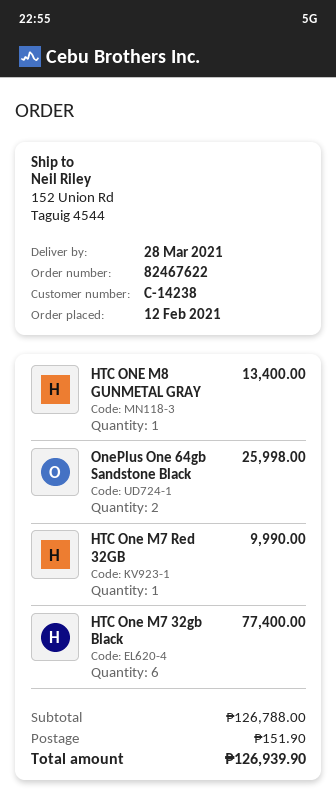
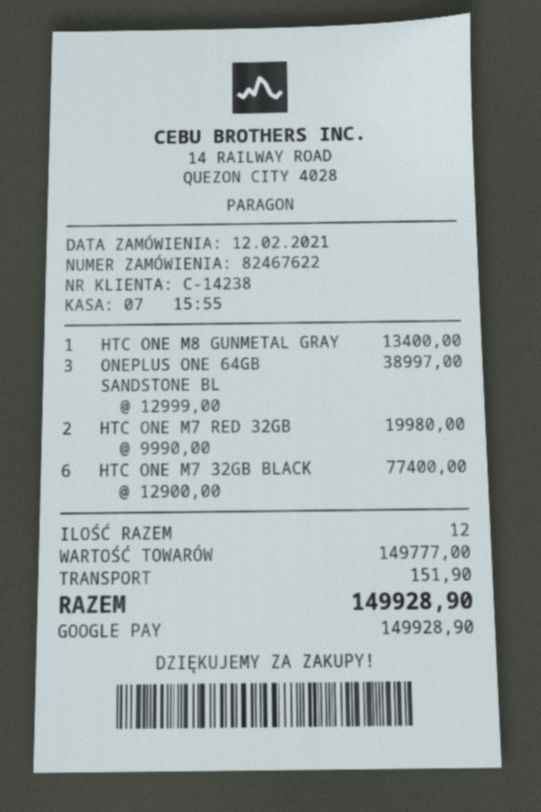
OnePlus One 64gb Sandstone Black: 2 for 25998.00 -> 3 for 38997.00
HTC One M7 Red 32GB: 1 for 9990.00 -> 2 for 19980.00
subtotal: 126788.00 -> 149777.00
total: 126939.90 -> 149928.90

